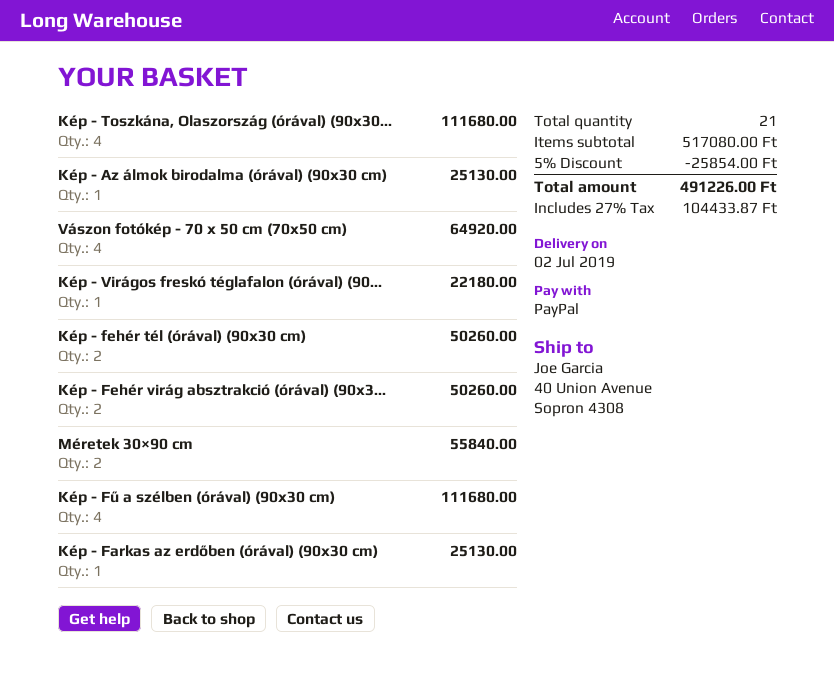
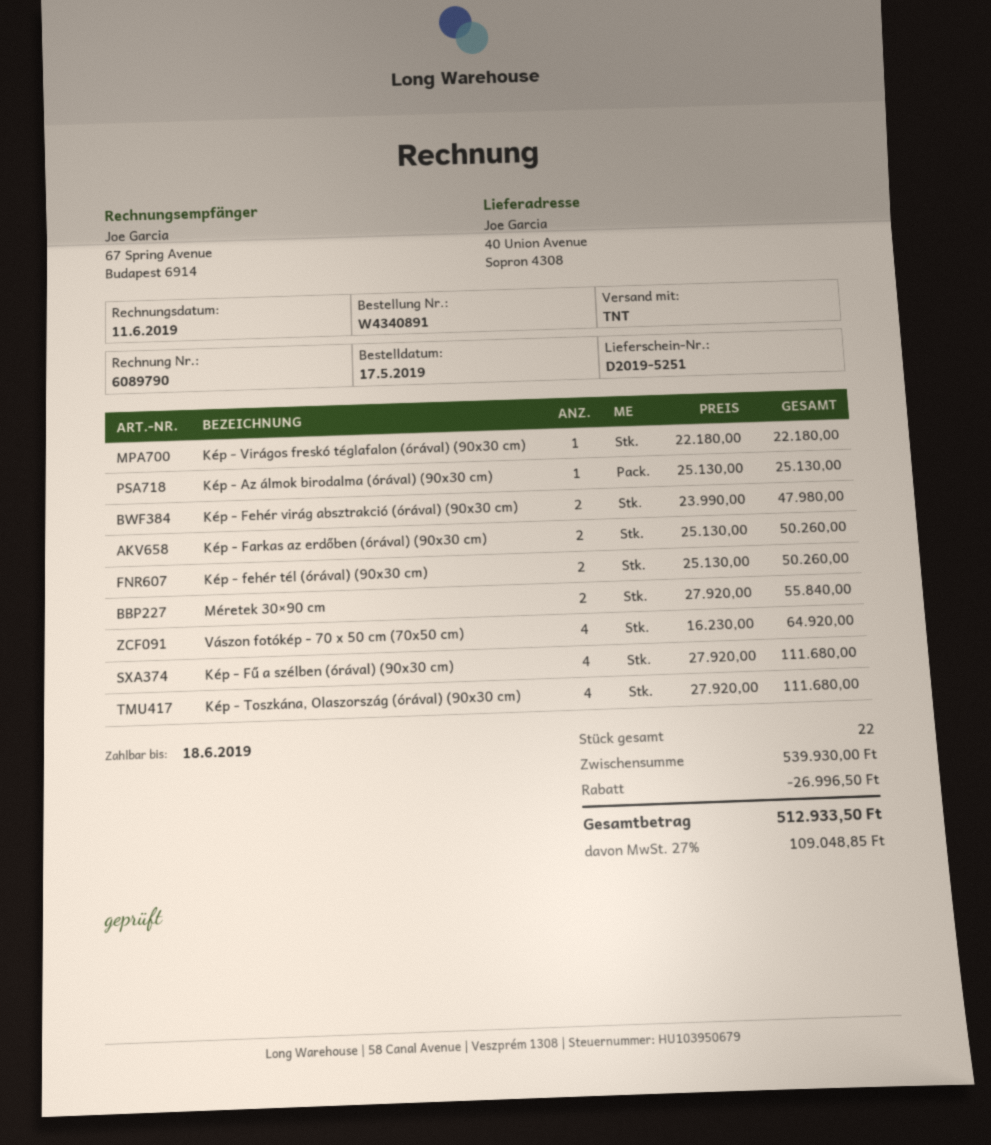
Kép - Fehér virág absztrakció (órával) (90x3...: 2 for 50260.00 -> 2 for 47980.00
Kép - Farkas az erdőben (órával) (90x30 cm): 1 for 25130.00 -> 2 for 50260.00
total quantity: 21 -> 22
subtotal: 517080.00 -> 539930.00
discount: 25854.00 -> 26996.50
tax: 27% = 104433.87 -> 27% = 109048.85
total: 491226.00 -> 512933.50

